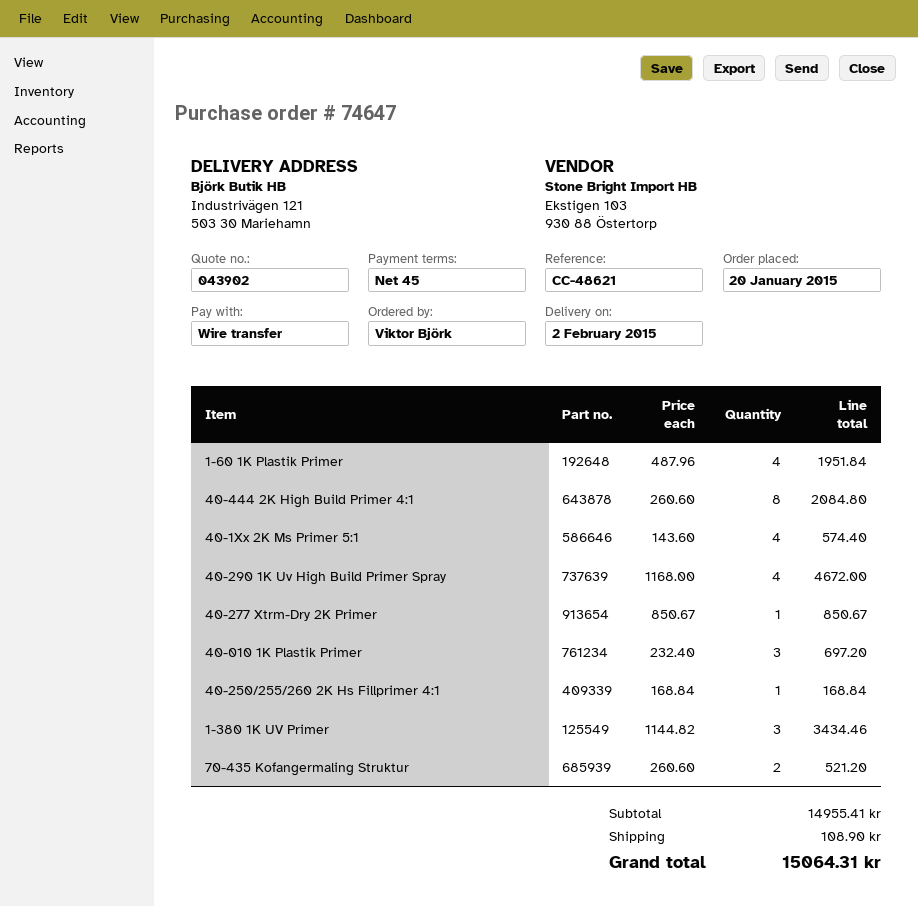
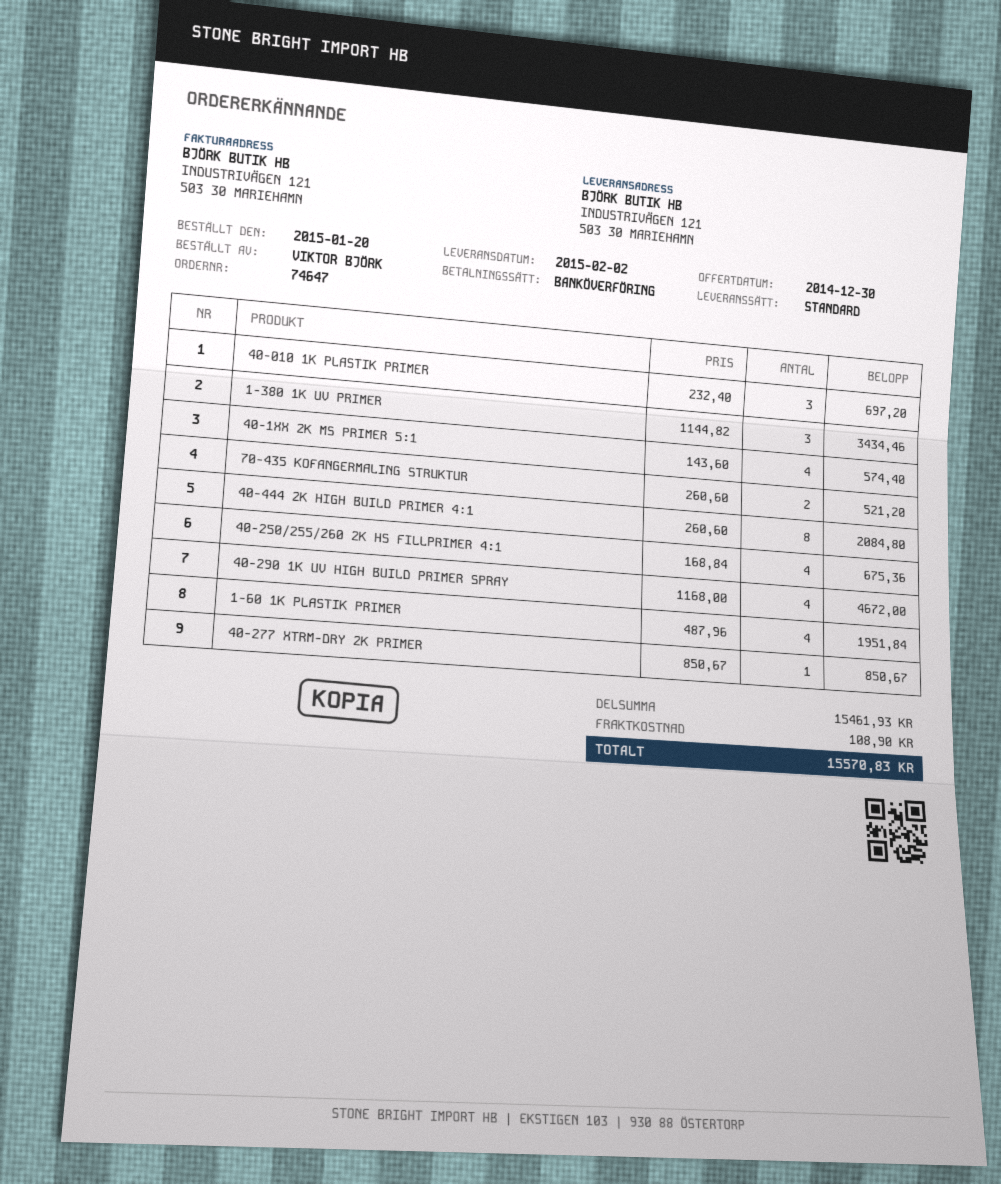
40-250/255/260 2K Hs Fillprimer 4:1: 1 x 168.84 = 168.84 -> 4 x 168.84 = 675.36
subtotal: 14955.41 -> 15461.93
total: 15064.31 -> 15570.83

